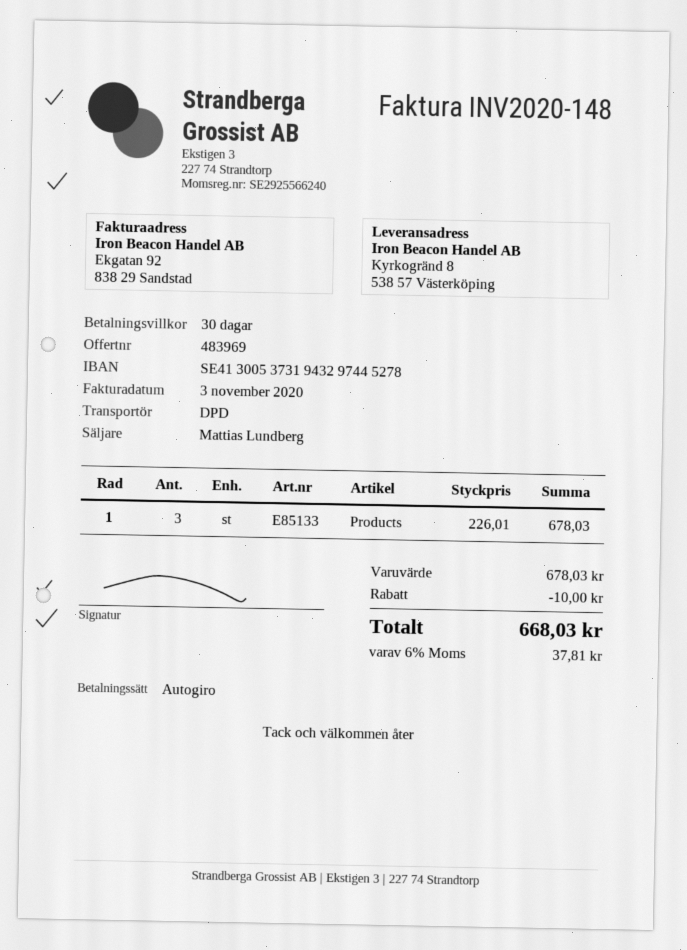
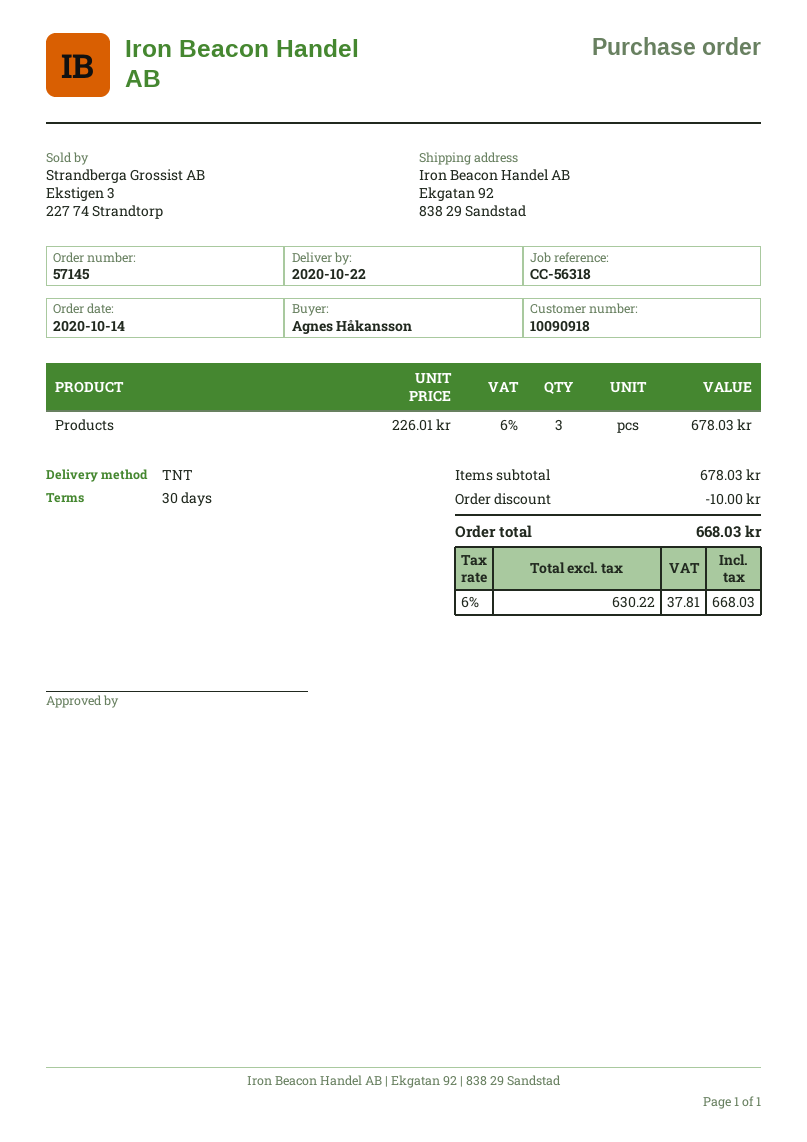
shipping method: DPD -> TNT
ship to: Kyrkogränd 8, 538 57 Västerköping -> Ekgatan 92, 838 29 Sandstad

